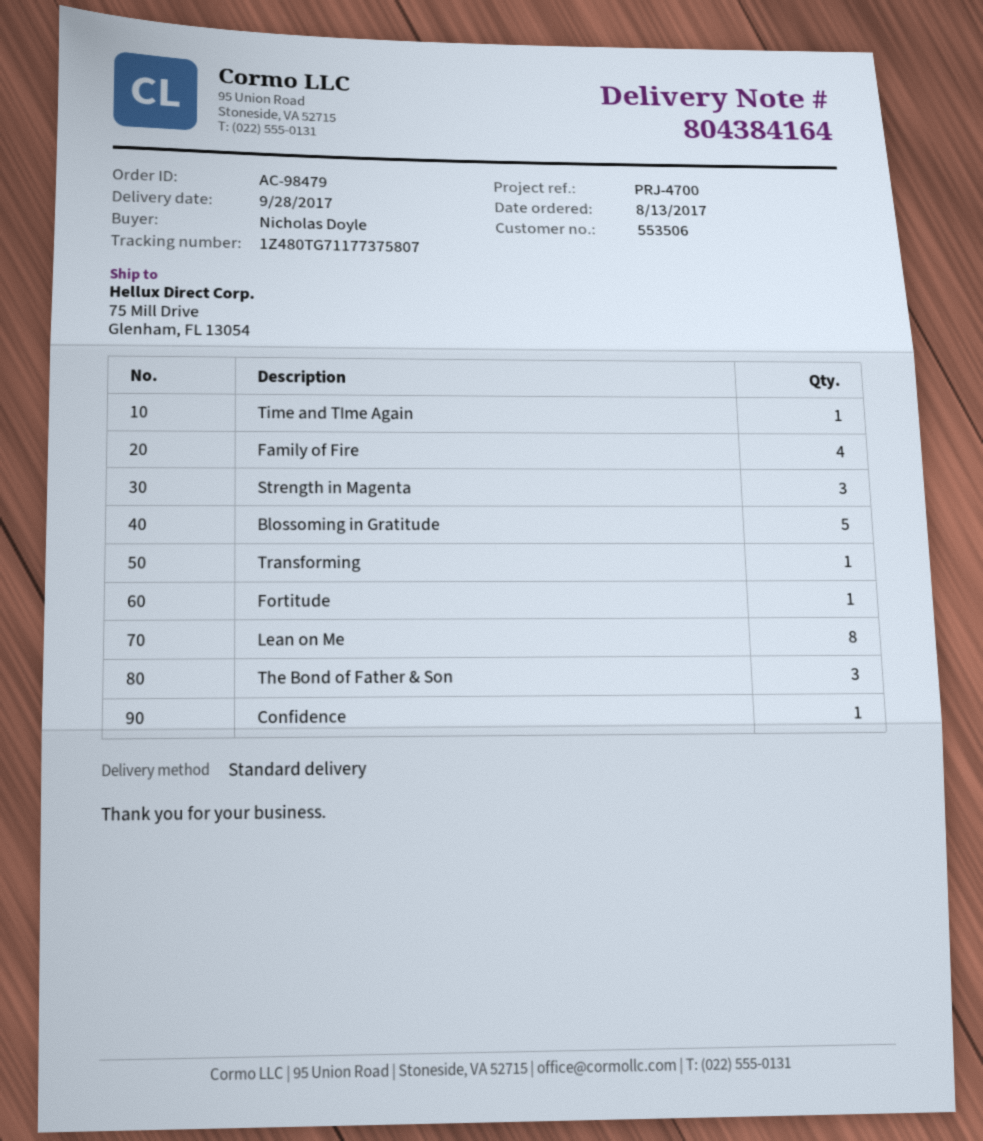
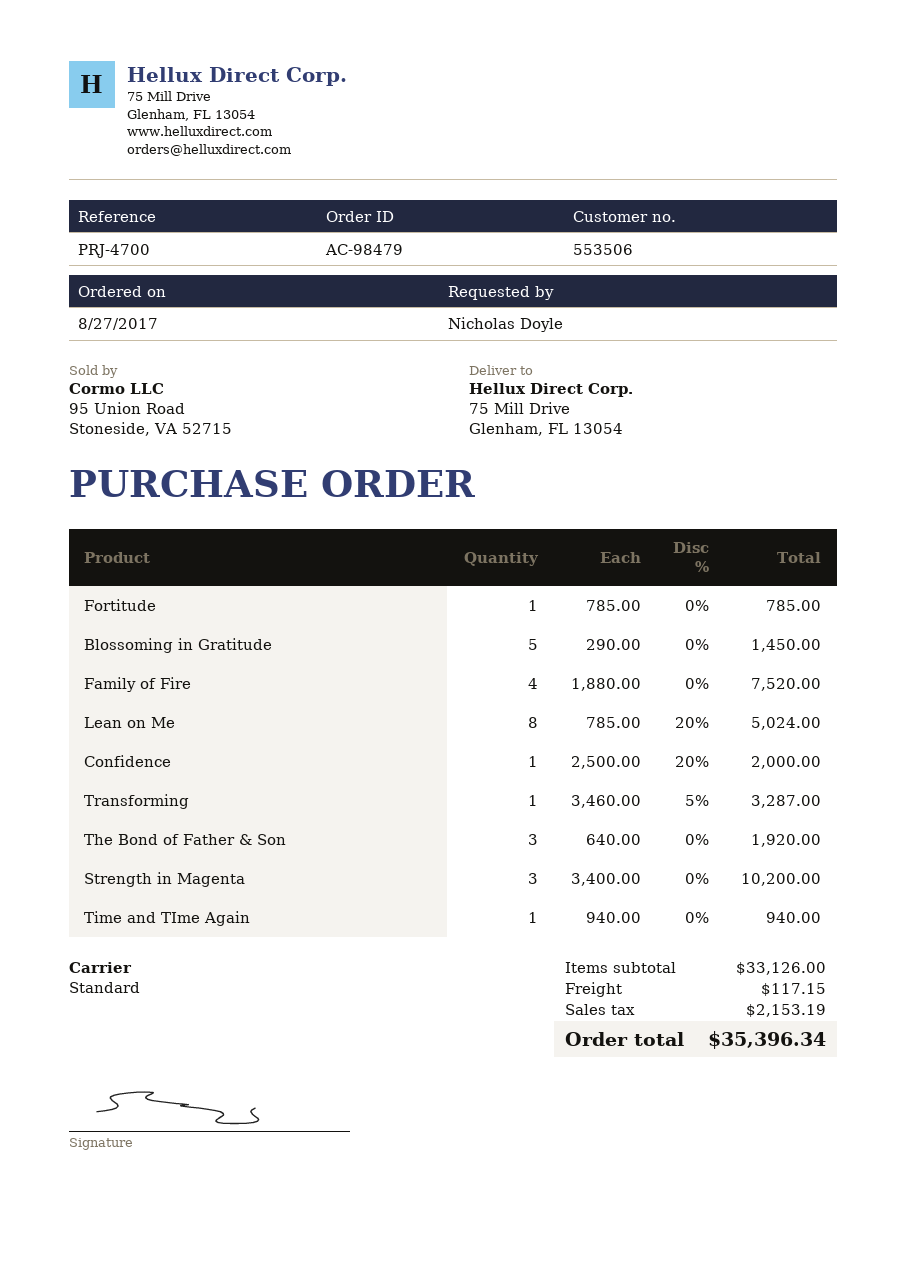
order date: 2017-08-13 -> 2017-08-27

